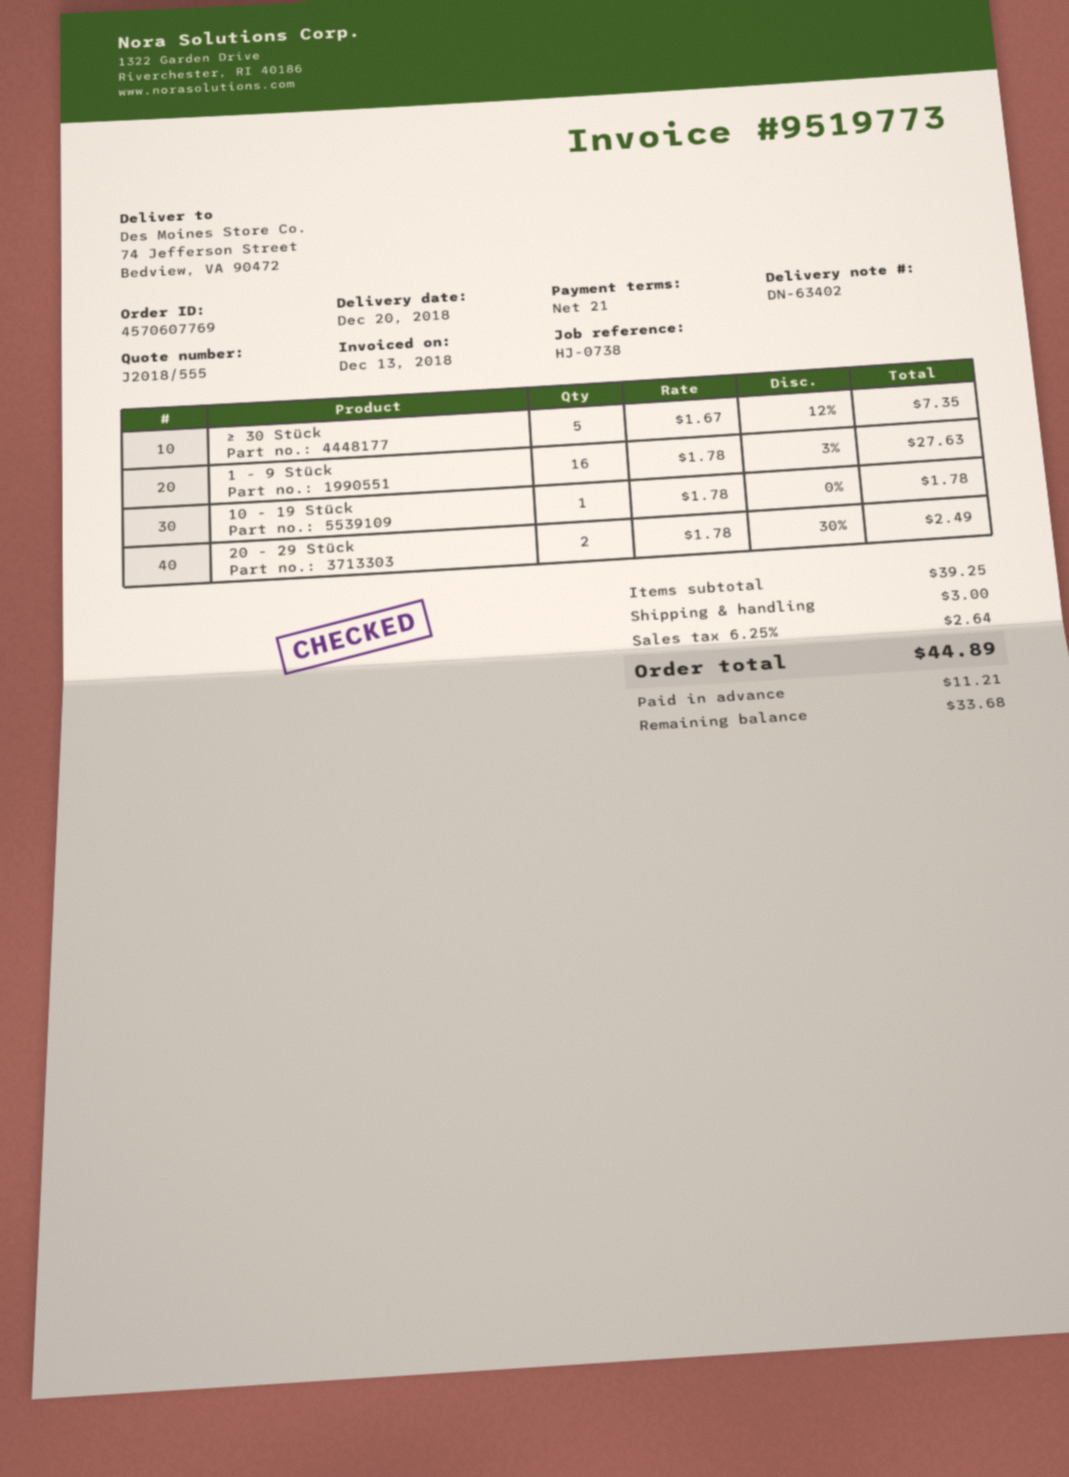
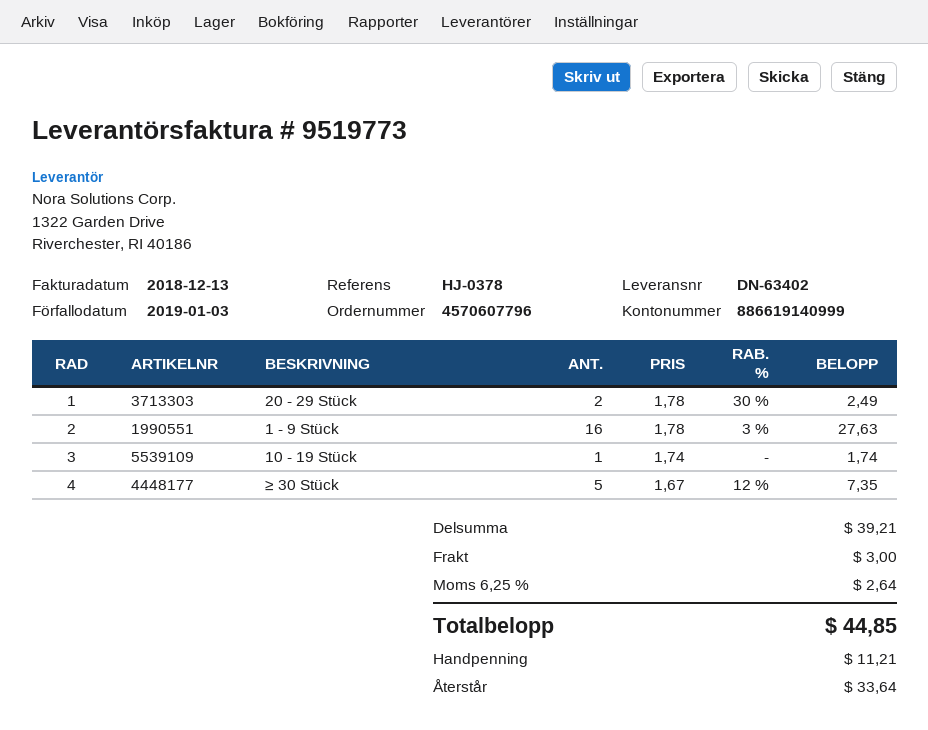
order number: 4570607769 -> 4570607796
reference: HJ-0738 -> HJ-0378
10 - 19 Stück: 1 x 1.78 = 1.78 -> 1 x 1.74 = 1.74
subtotal: 39.25 -> 39.21
total: 44.89 -> 44.85
balance: 33.68 -> 33.64

